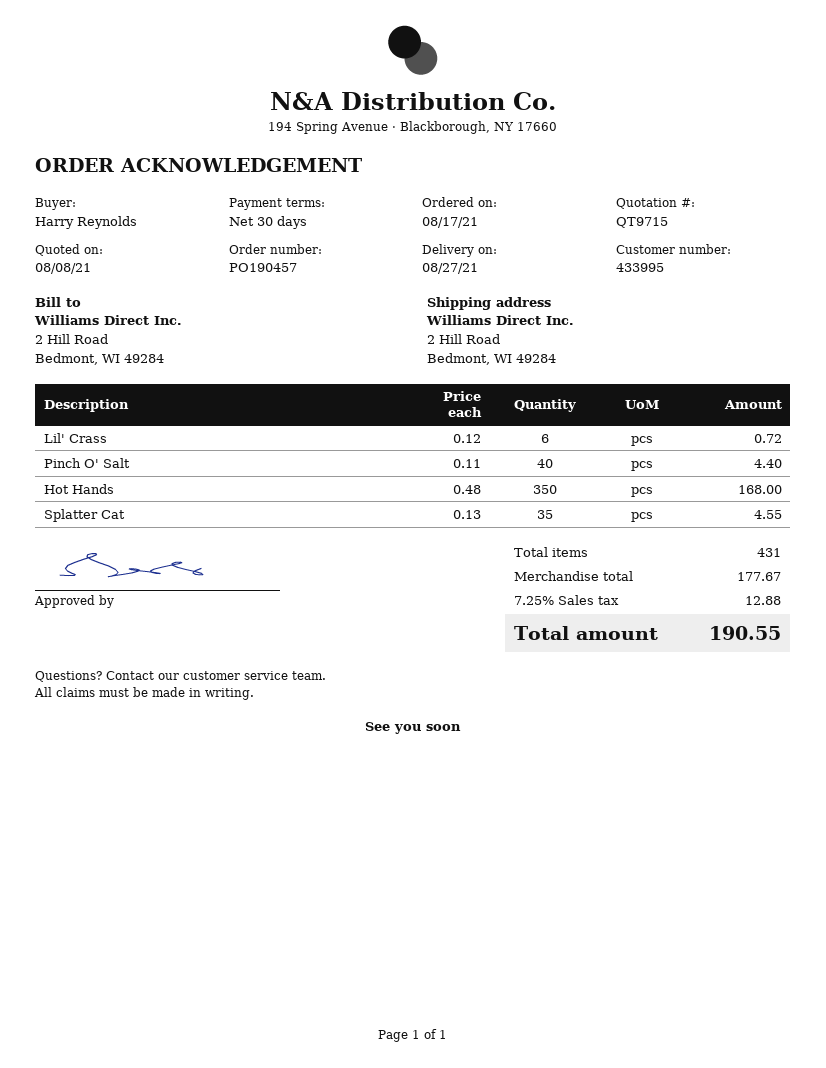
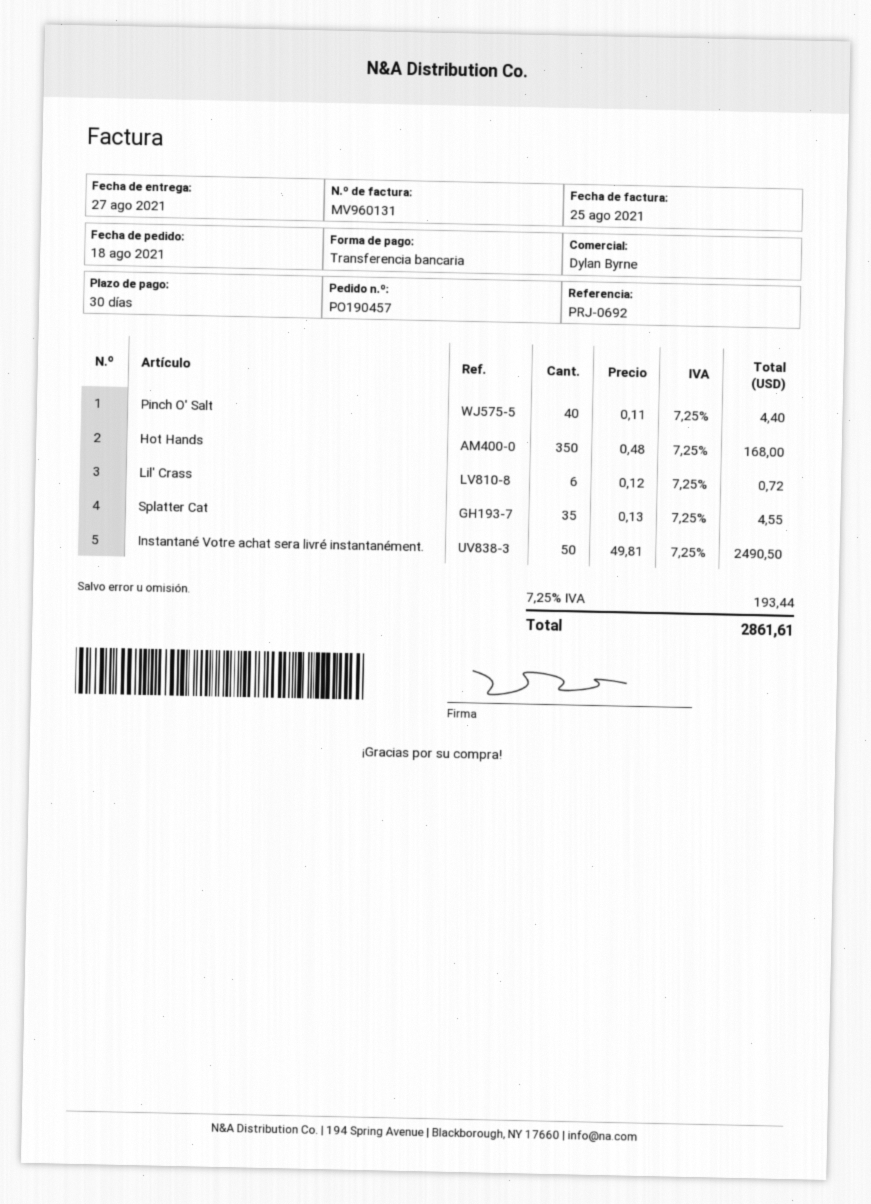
order date: 2021-08-17 -> 2021-08-18
Instantané Votre achat sera livré instantanément.: none -> 50 x 49.81 = 2490.50
tax: 7.25% = 12.88 -> 7.25% = 193.44
total: 190.55 -> 2861.61

